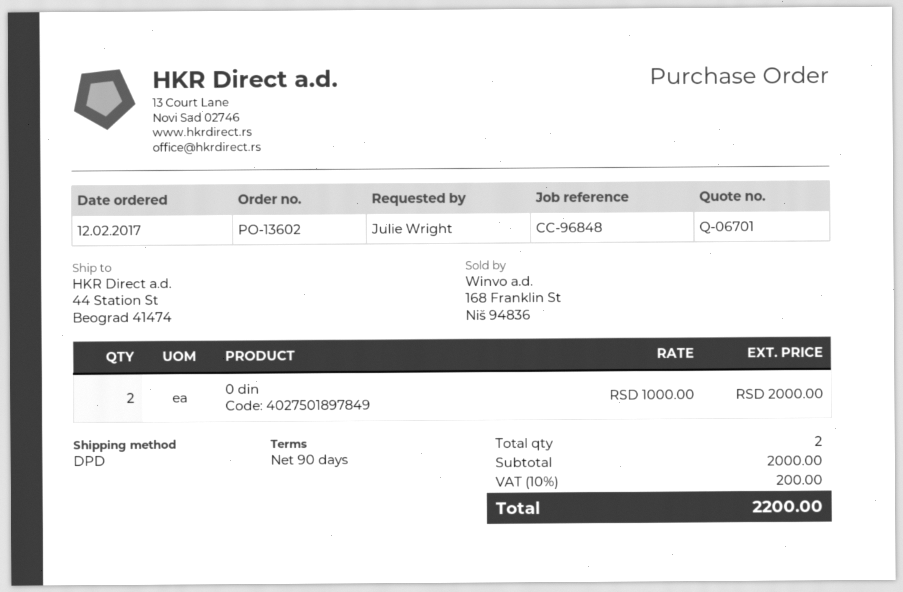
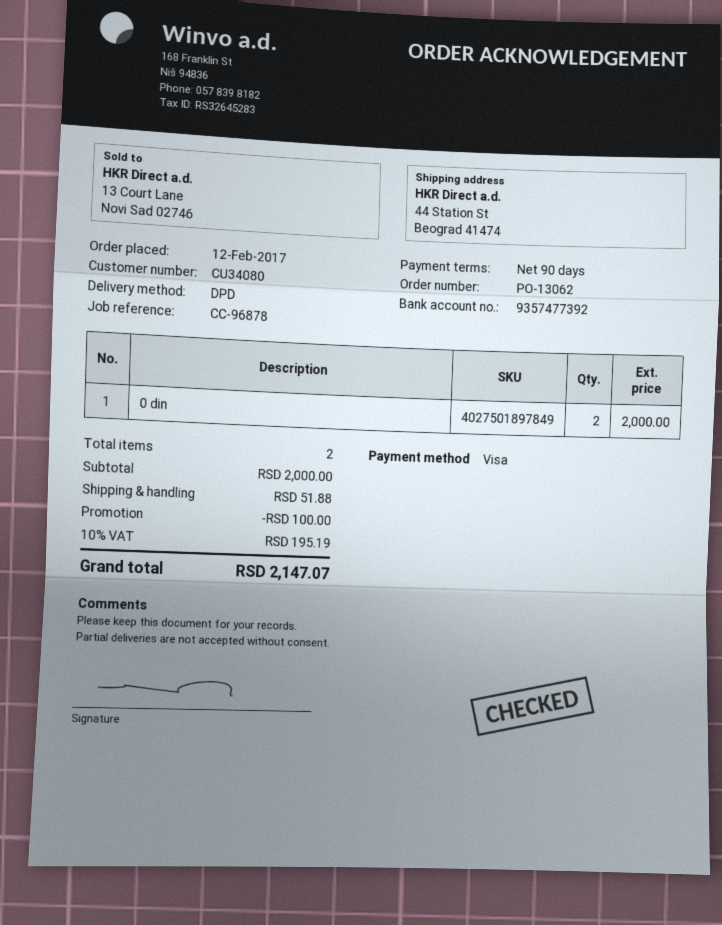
order number: PO-13602 -> PO-13062
reference: CC-96848 -> CC-96878
discount: none -> 100.00
shipping: none -> 51.88
tax: 10% = 200.00 -> 10% = 195.19
total: 2200.00 -> 2147.07

